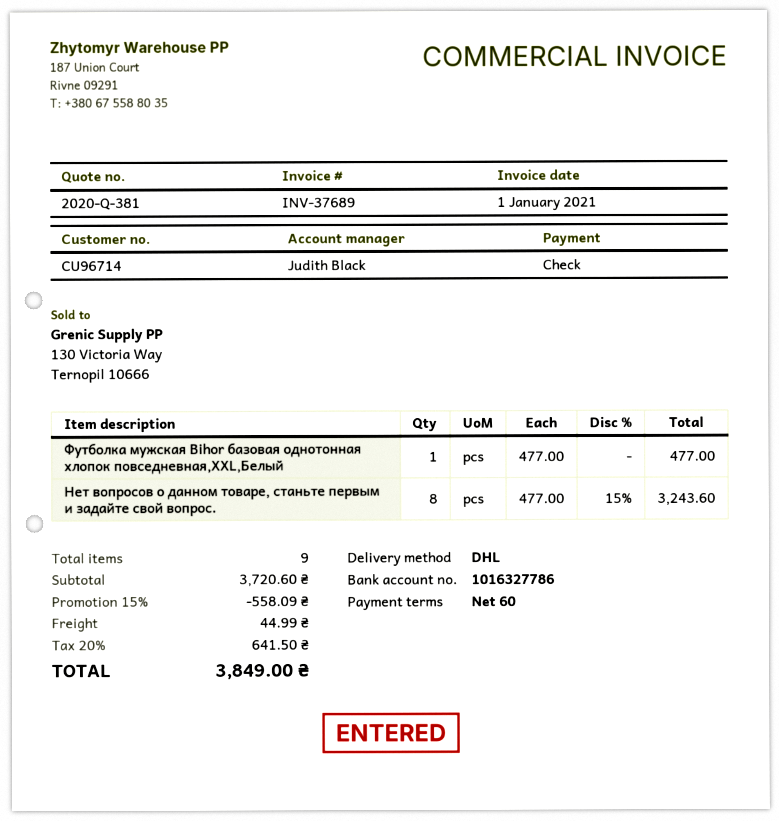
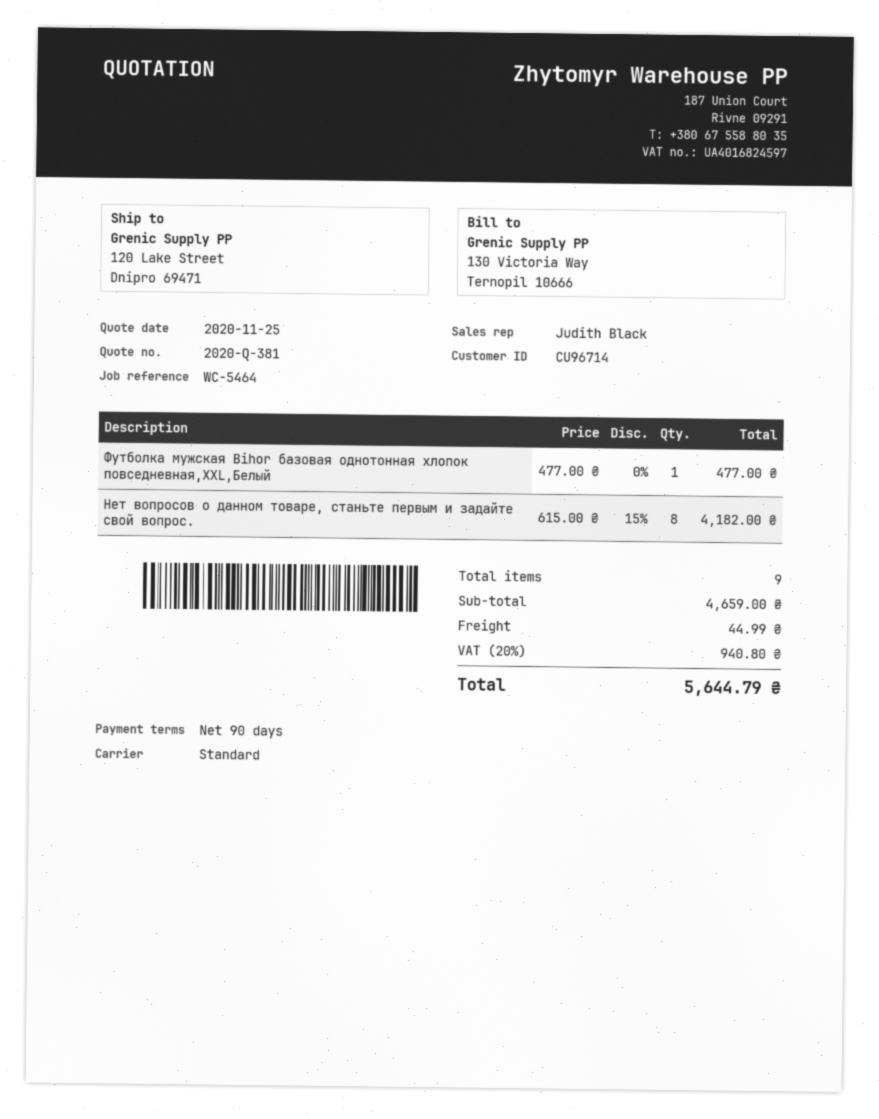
payment terms: 60 days -> 90 days
shipping method: DHL -> standard
Нет вопросов о данном товаре, станьте первым и задайте свой вопрос.: 8 x 477.00 - 15% = 3243.60 -> 8 x 615.00 - 15% = 4182.00
subtotal: 3720.60 -> 4659.00
discount: 15% = 558.09 -> none
tax: 20% = 641.50 -> 20% = 940.80
total: 3849.00 -> 5644.79

